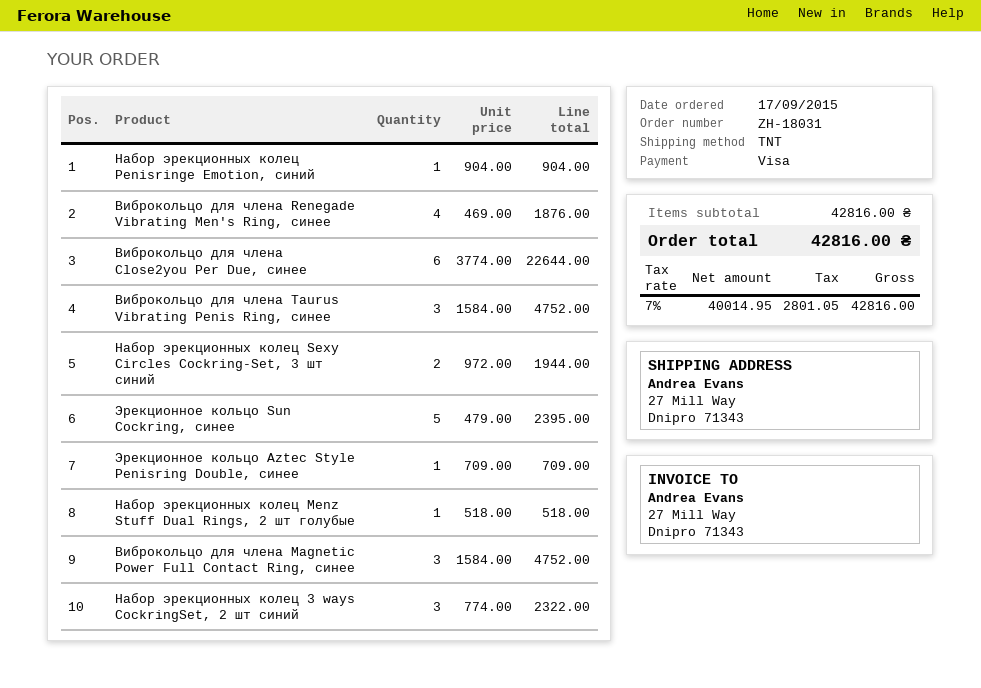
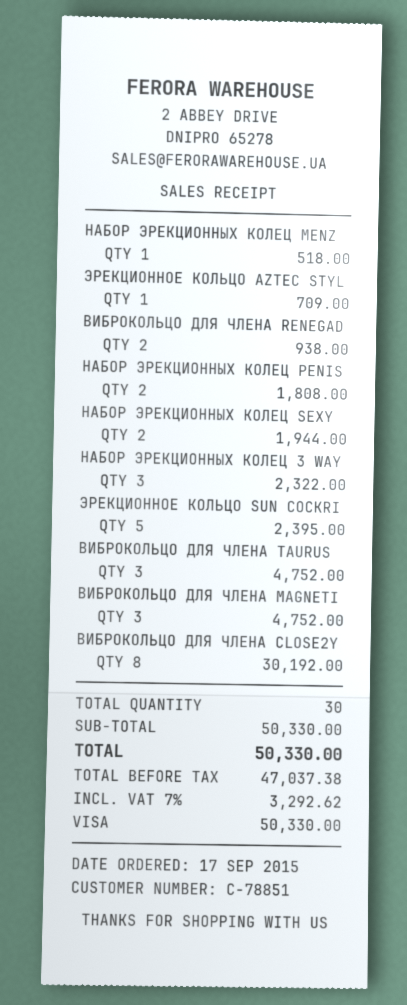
Набор эрекционных колец Penisringe Emotion, синий: 1 for 904.00 -> 2 for 1808.00
Виброкольцо для члена Renegade Vibrating Men's Ring, синее: 4 for 1876.00 -> 2 for 938.00
Виброкольцо для члена Close2you Per Due, синее: 6 for 22644.00 -> 8 for 30192.00
subtotal: 42816.00 -> 50330.00
net: 40014.95 -> 47037.38
tax: 7% = 2801.05 -> 7% = 3292.62
total: 42816.00 -> 50330.00

